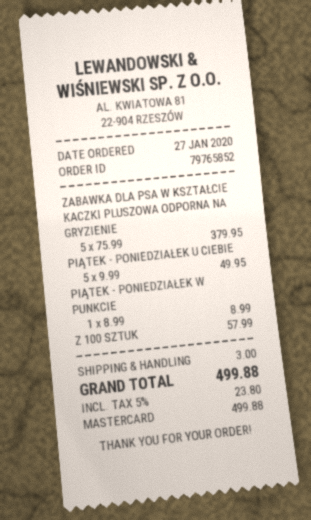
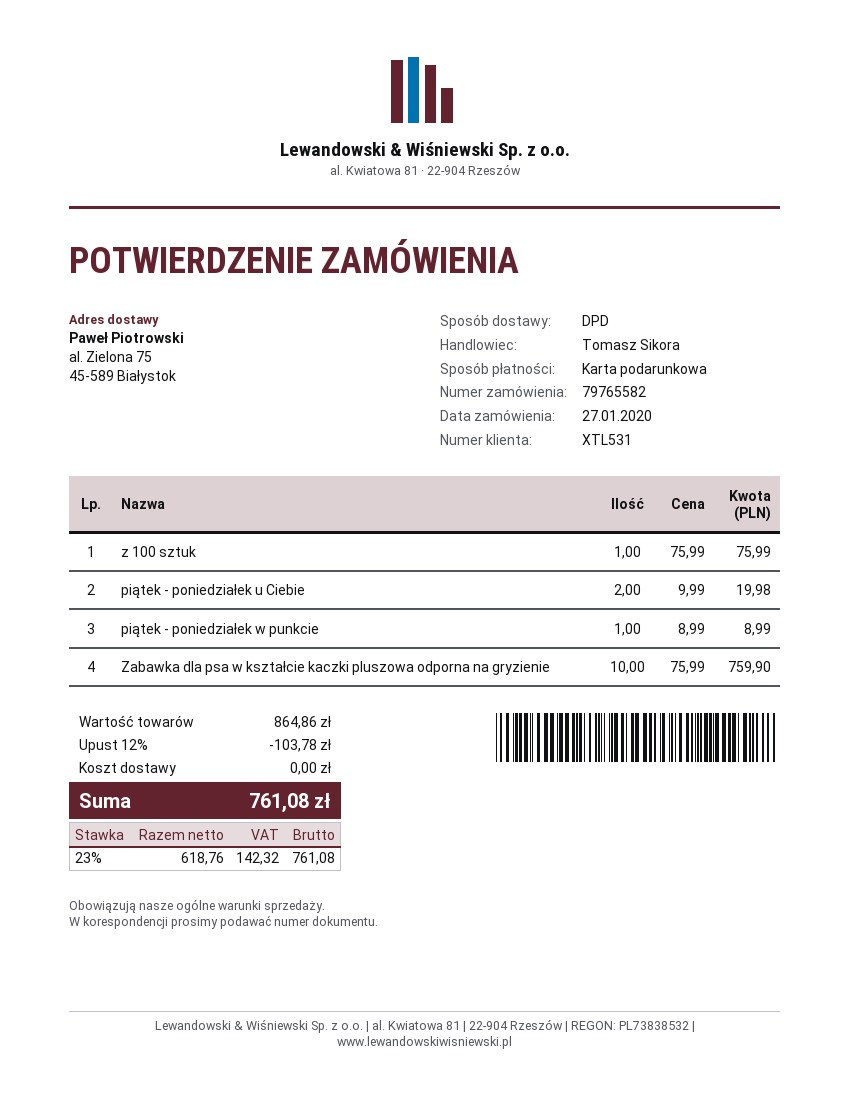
order number: 79765852 -> 79765582
payment method: Mastercard -> gift card
ZABAWKA DLA PSA W KSZTAŁCIE KACZKI PLUSZOWA ODPORNA NA GRYZIENIE: 5 x 75.99 = 379.95 -> 10 x 75.99 = 759.90
PIĄTEK - PONIEDZIAŁEK U CIEBIE: 5 x 9.99 = 49.95 -> 2 x 9.99 = 19.98
Z 100 SZTUK: 1 x 57.99 = 57.99 -> 1 x 75.99 = 75.99
discount: none -> 12% = 103.78
shipping: 3.00 -> 0.00
tax: 5% = 23.80 -> 23% = 142.32
total: 499.88 -> 761.08

